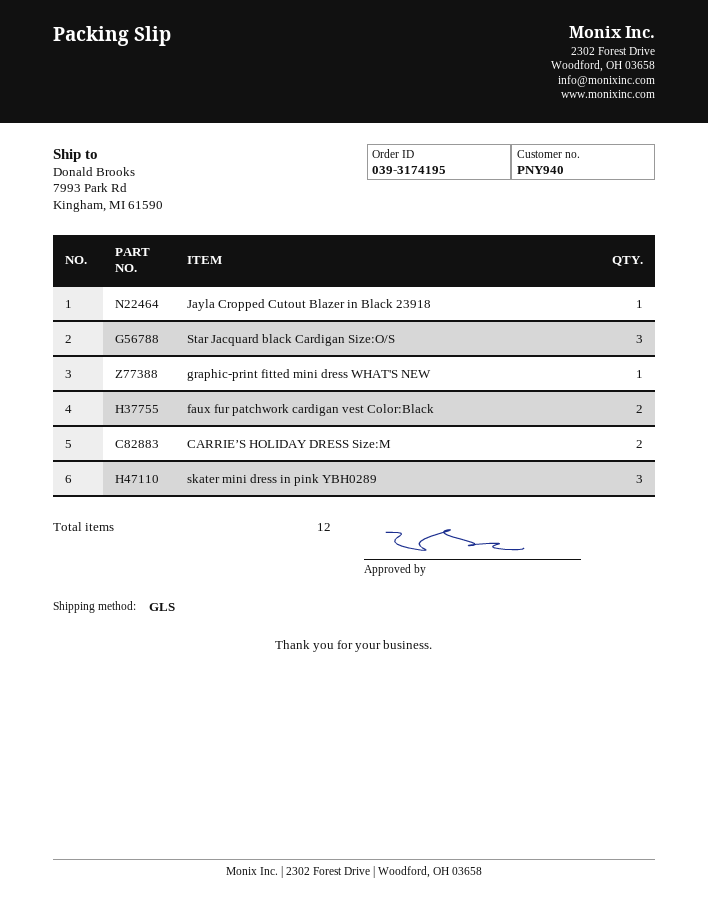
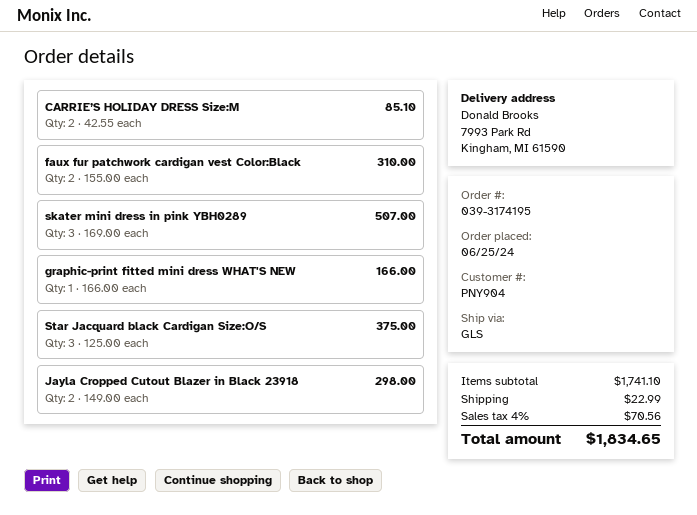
customer number: PNY940 -> PNY904
Jayla Cropped Cutout Blazer in Black 23918: 1 -> 2

